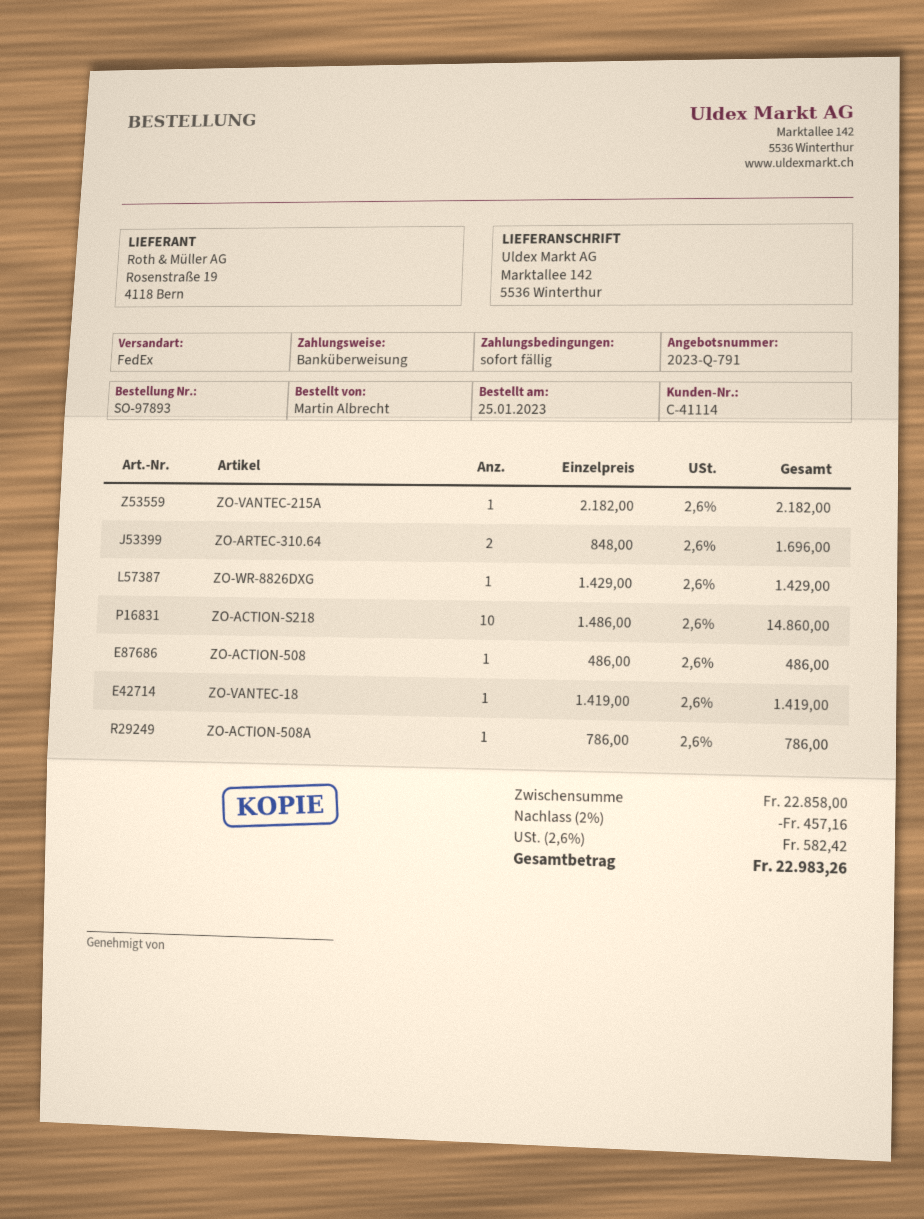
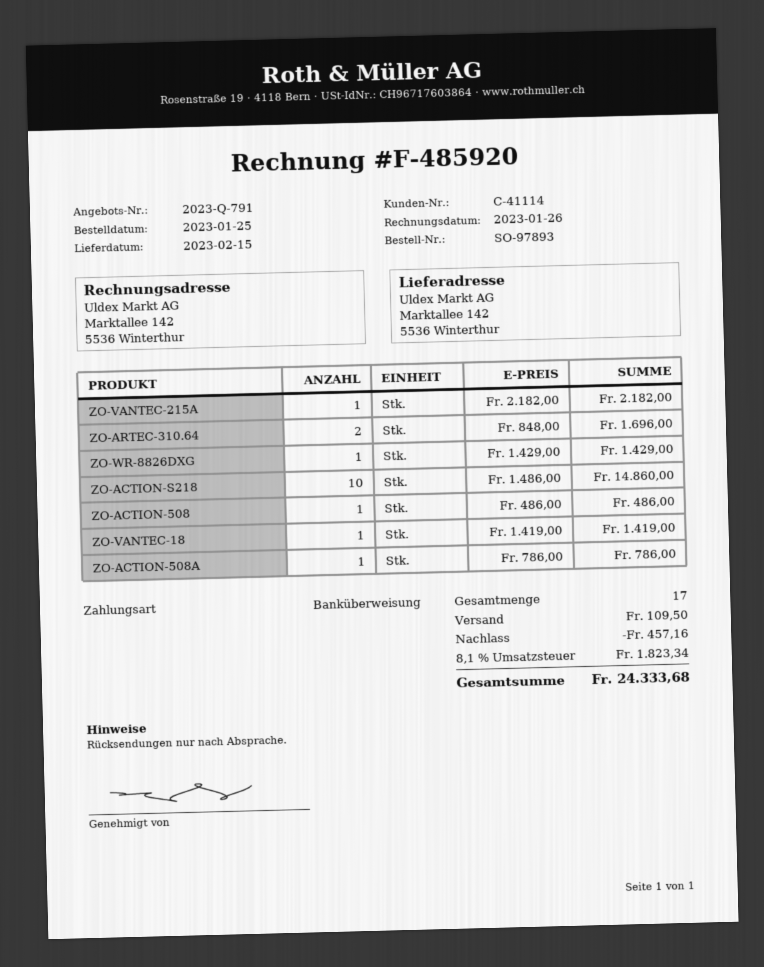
shipping: none -> 109.50
tax: 2.6% = 582.42 -> 8.1% = 1823.34
total: 22983.26 -> 24333.68

